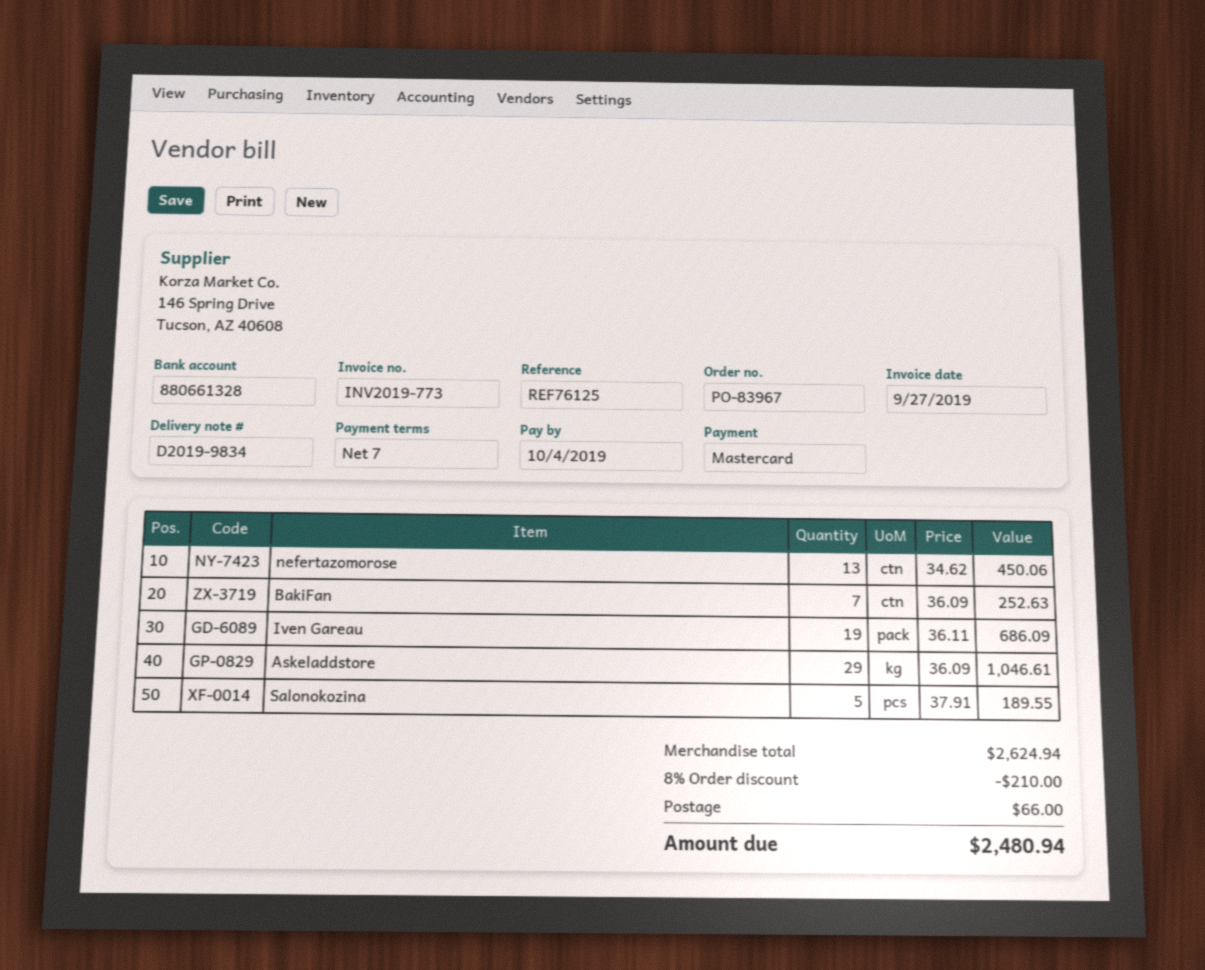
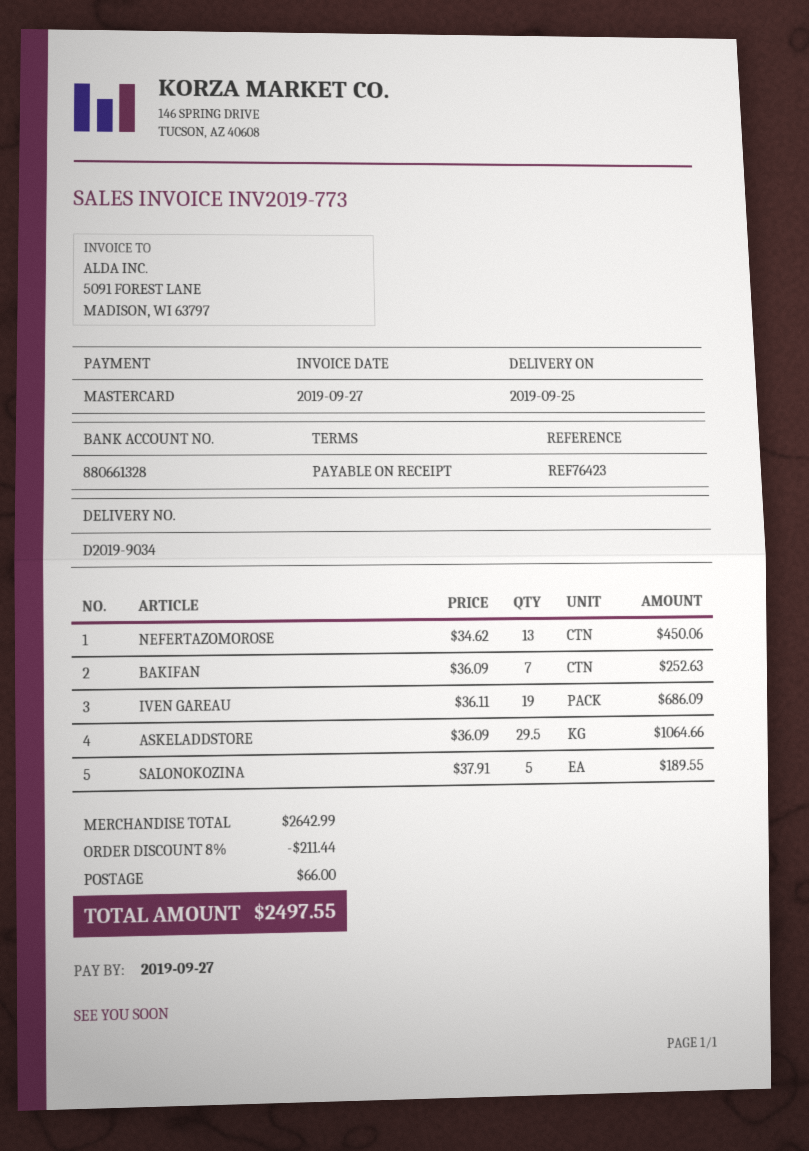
delivery note number: D2019-9834 -> D2019-9034
payment terms: 7 days -> on receipt
due date: 2019-10-04 -> 2019-09-27
reference: REF76125 -> REF76423
Askeladdstore: 29 x 36.09 = 1046.61 -> 29.5 x 36.09 = 1064.66
subtotal: 2624.94 -> 2642.99
discount: 8% = 210.00 -> 8% = 211.44
total: 2480.94 -> 2497.55

